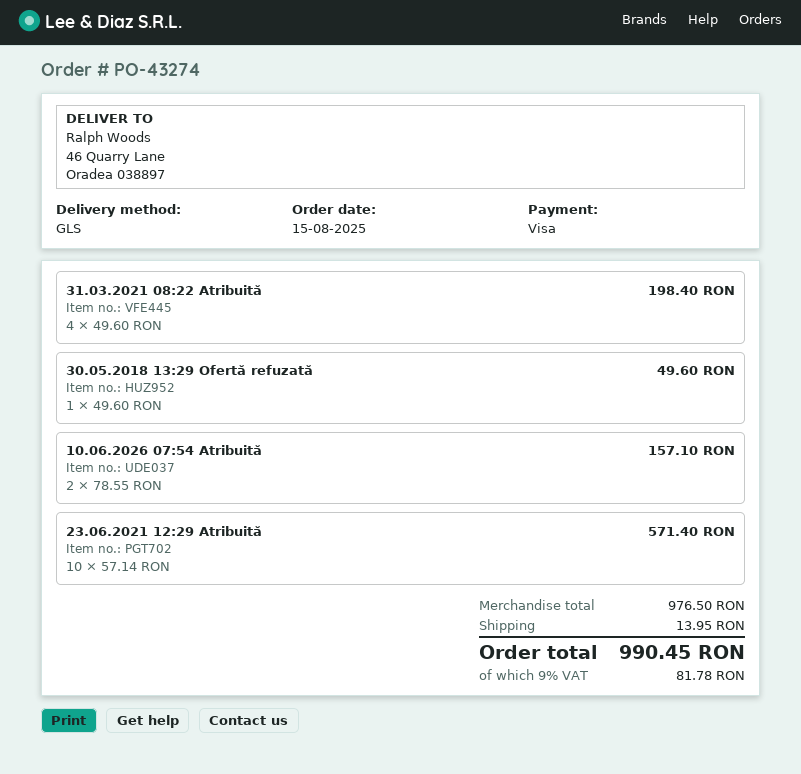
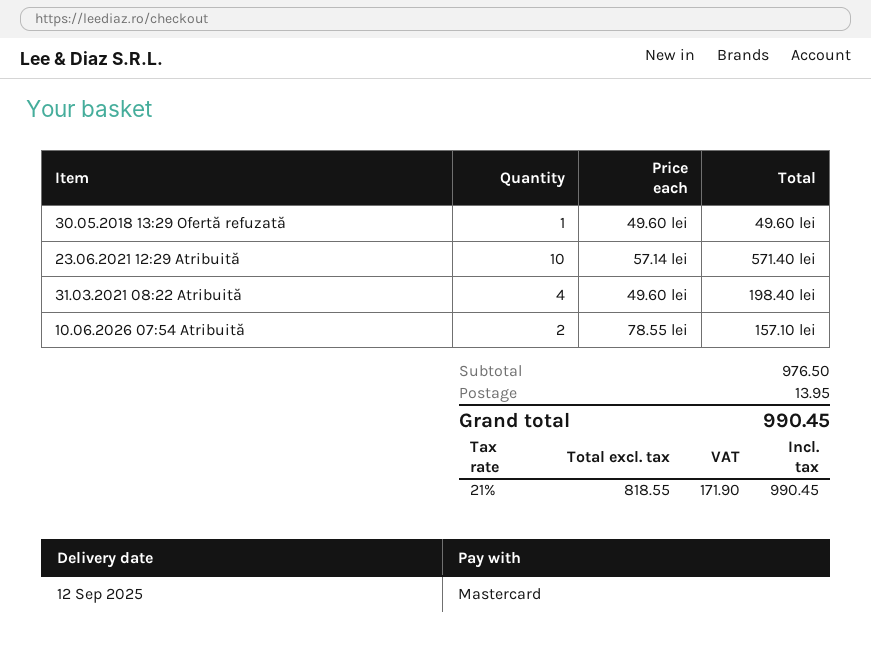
payment method: Visa -> Mastercard
tax: 9% = 81.78 -> 21% = 171.90

